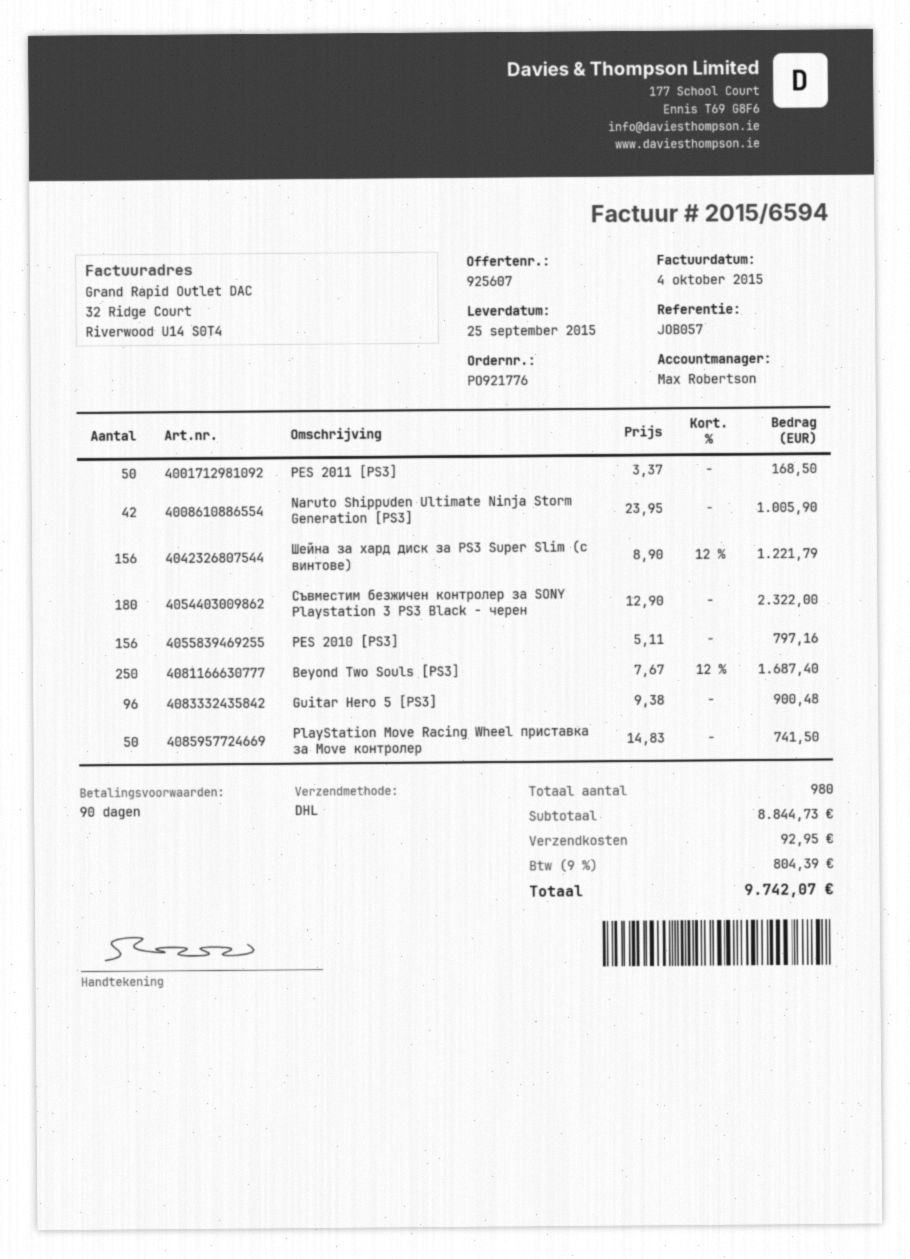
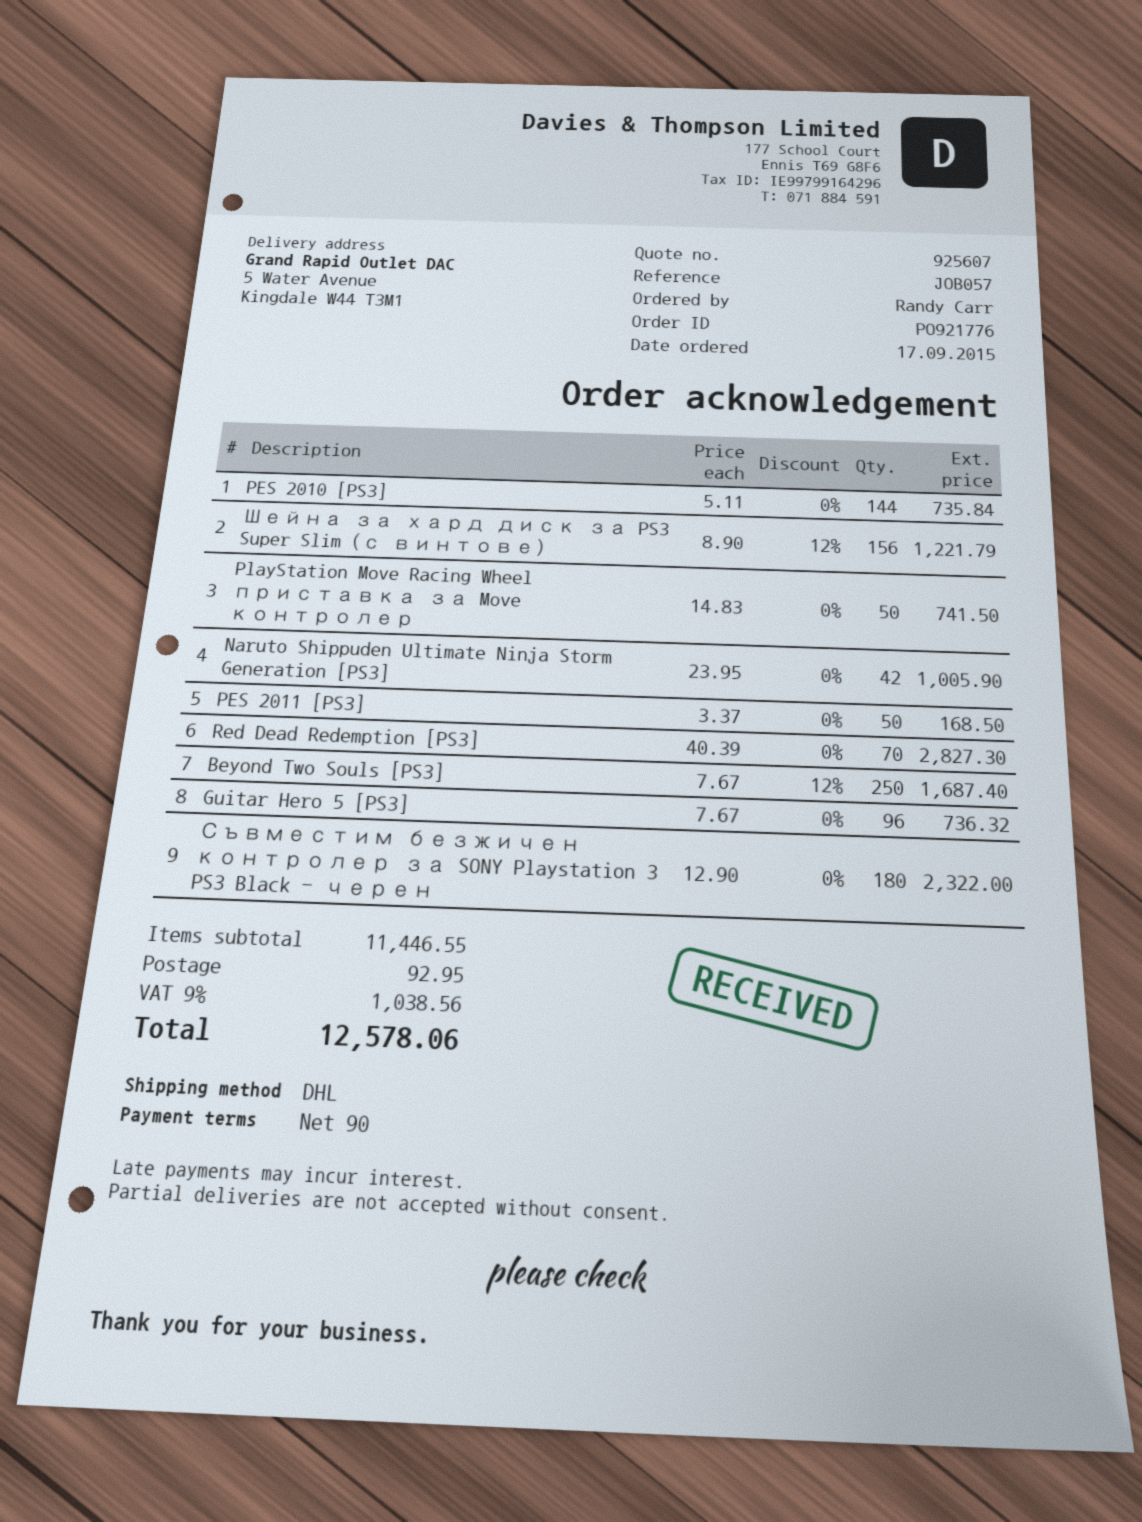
PES 2010 [PS3]: 156 x 5.11 = 797.16 -> 144 x 5.11 = 735.84
Guitar Hero 5 [PS3]: 96 x 9.38 = 900.48 -> 96 x 7.67 = 736.32
Red Dead Redemption [PS3]: none -> 70 x 40.39 = 2827.30
subtotal: 8844.73 -> 11446.55
tax: 9% = 804.39 -> 9% = 1038.56
total: 9742.07 -> 12578.06

